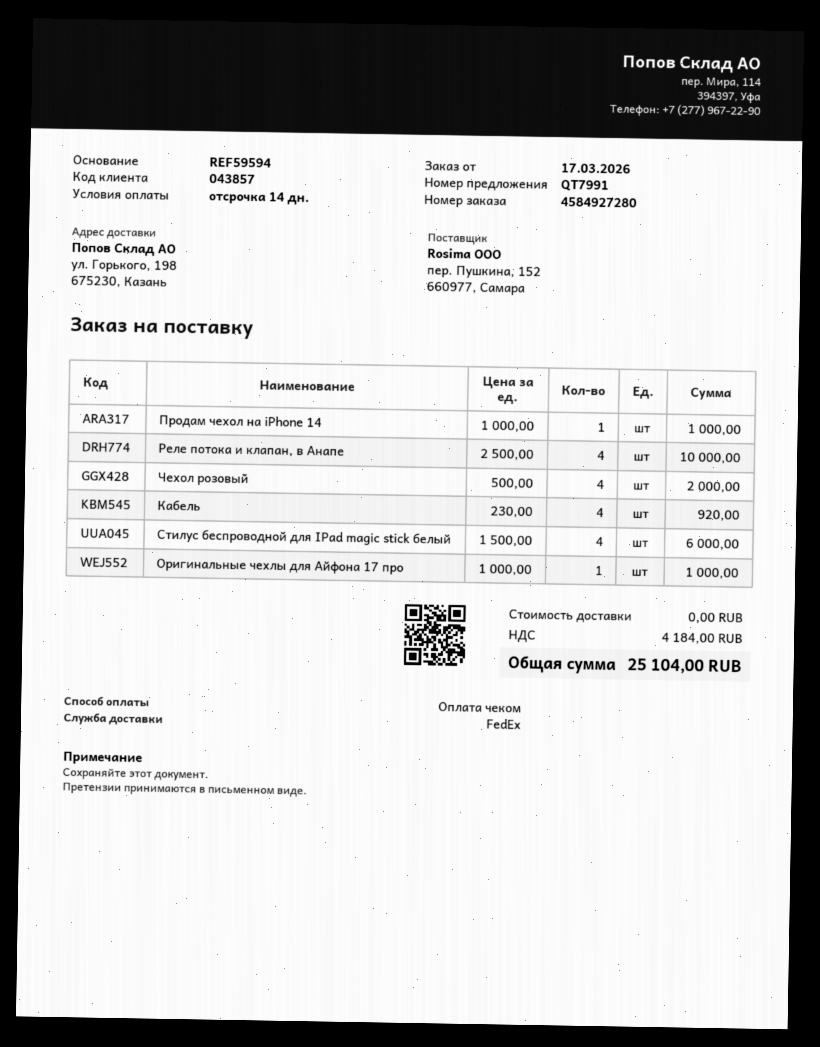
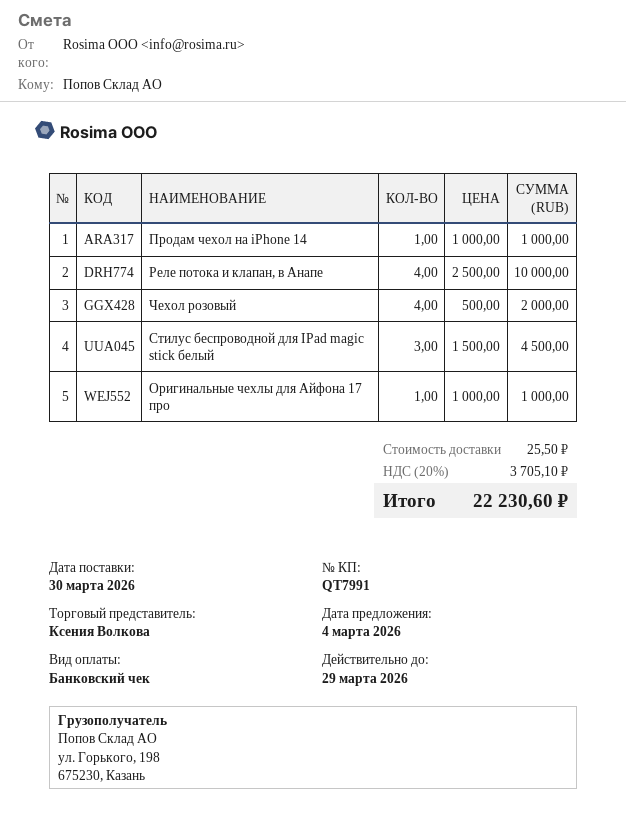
Кабель: 4 x 230.00 = 920.00 -> none
Стилус беспроводной для IPad magic stick белый: 4 x 1500.00 = 6000.00 -> 3 x 1500.00 = 4500.00
shipping: 0.00 -> 25.50
tax: 4184.00 -> 3705.10
total: 25104.00 -> 22230.60

